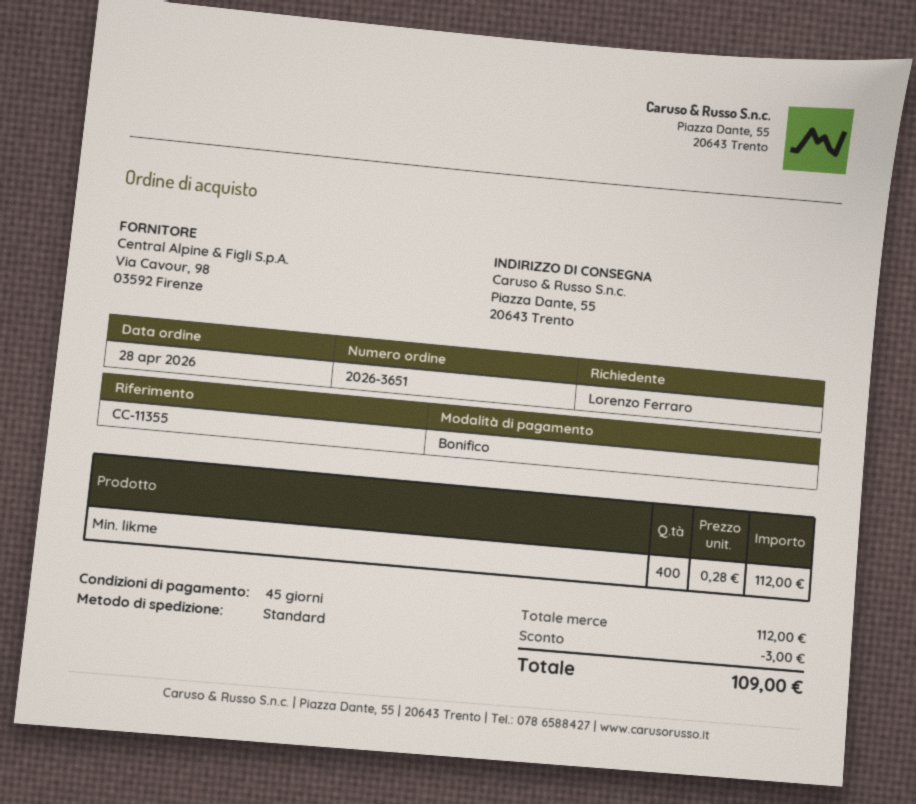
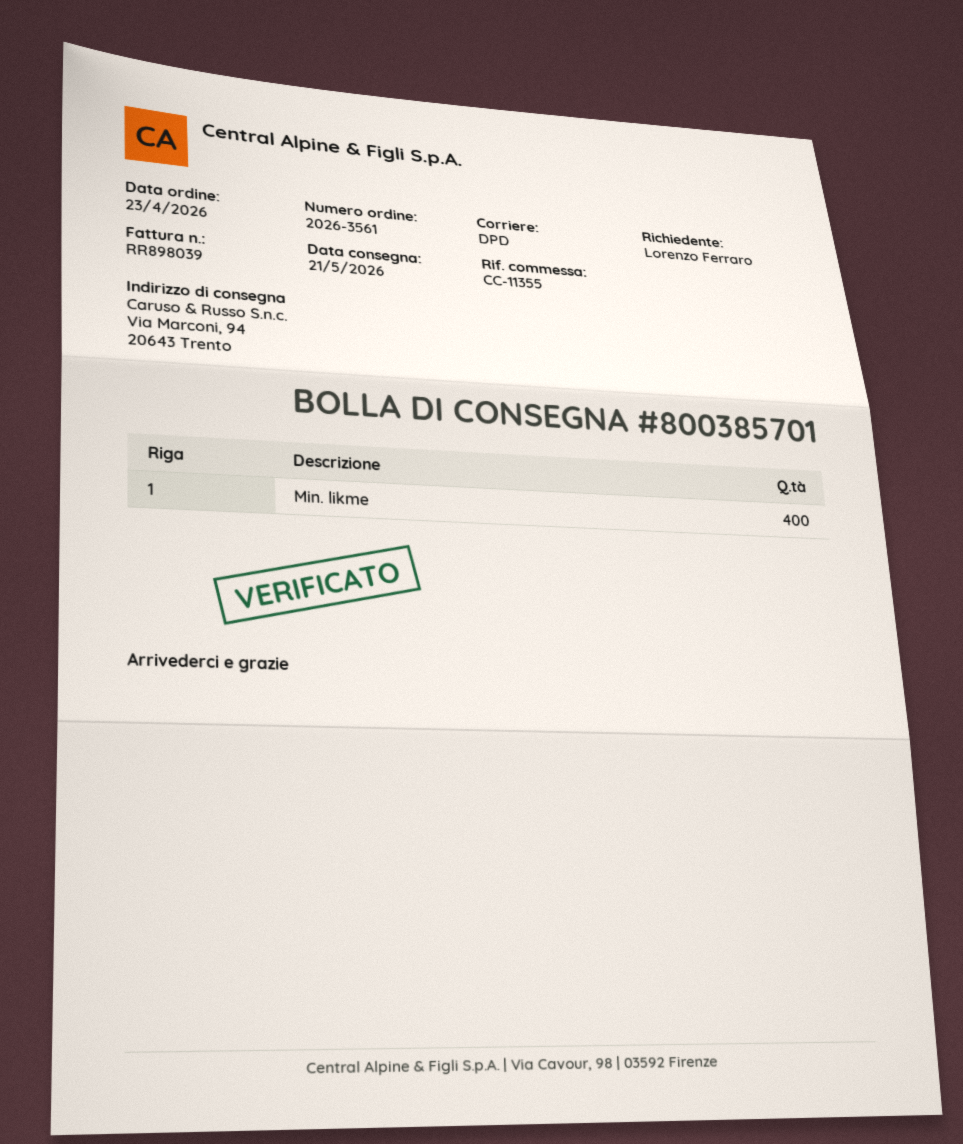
order number: 2026-3651 -> 2026-3561
order date: 2026-04-28 -> 2026-04-23
shipping method: standard -> DPD
ship to: Piazza Dante, 55, 20643 Trento -> Via Marconi, 94, 20643 Trento

